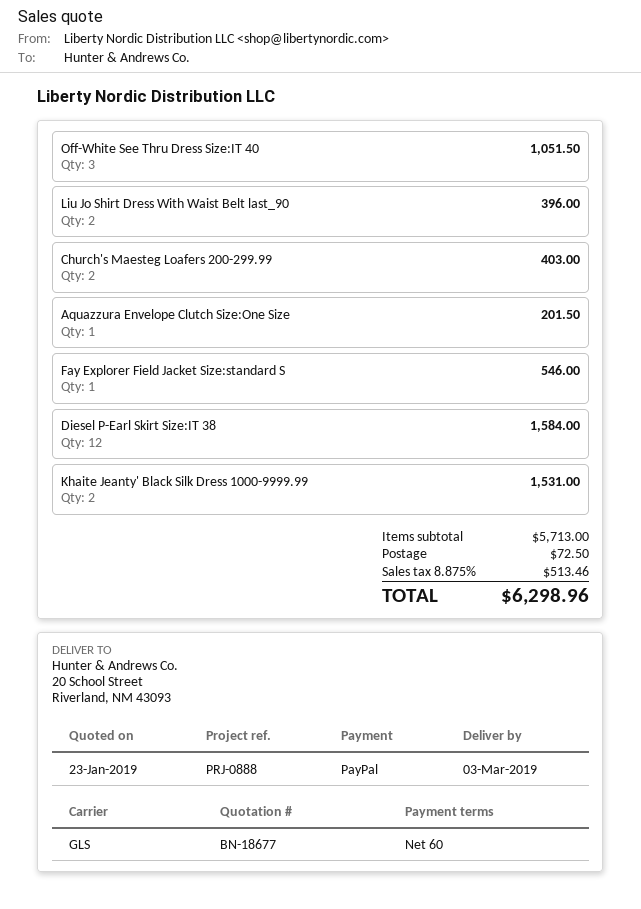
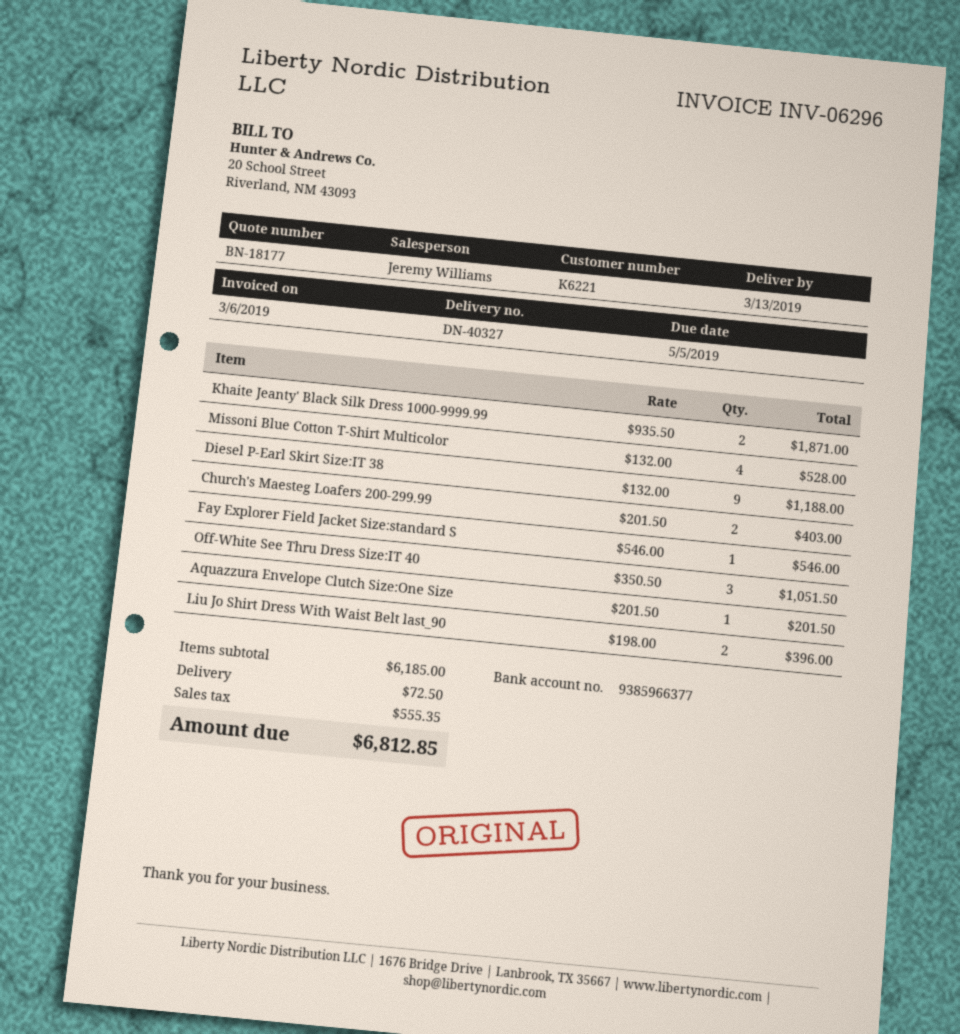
quote number: BN-18677 -> BN-18177
delivery date: 2019-03-03 -> 2019-03-13
Diesel P-Earl Skirt Size:IT 38: 12 for 1584.00 -> 9 for 1188.00
Khaite Jeanty' Black Silk Dress 1000-9999.99: 2 for 1531.00 -> 2 for 1871.00
Missoni Blue Cotton T-Shirt Multicolor: none -> 4 for 528.00
subtotal: 5713.00 -> 6185.00
tax: 513.46 -> 555.35
total: 6298.96 -> 6812.85

